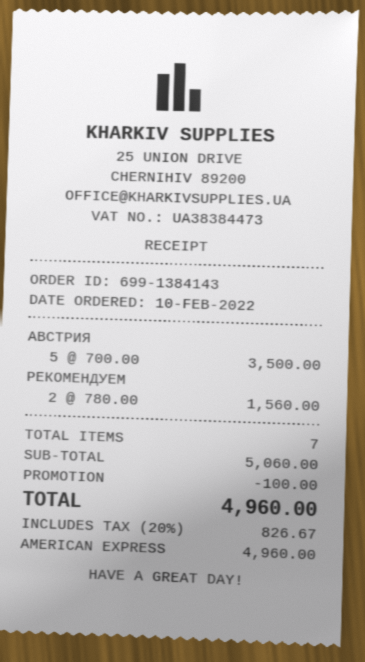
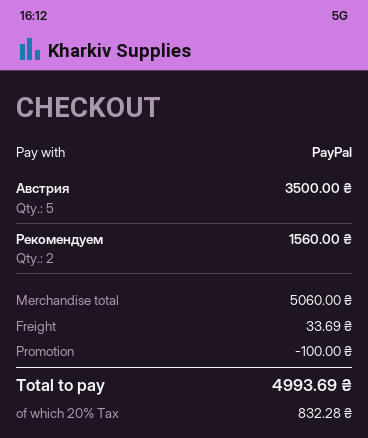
payment method: American Express -> PayPal
shipping: none -> 33.69
tax: 20% = 826.67 -> 20% = 832.28
total: 4960.00 -> 4993.69

